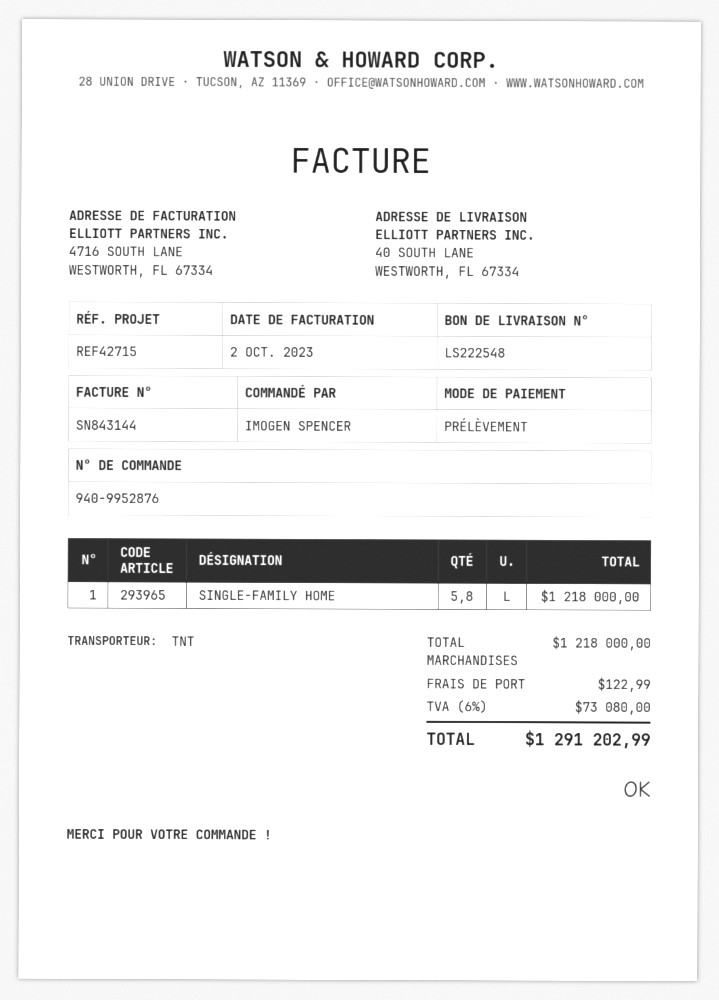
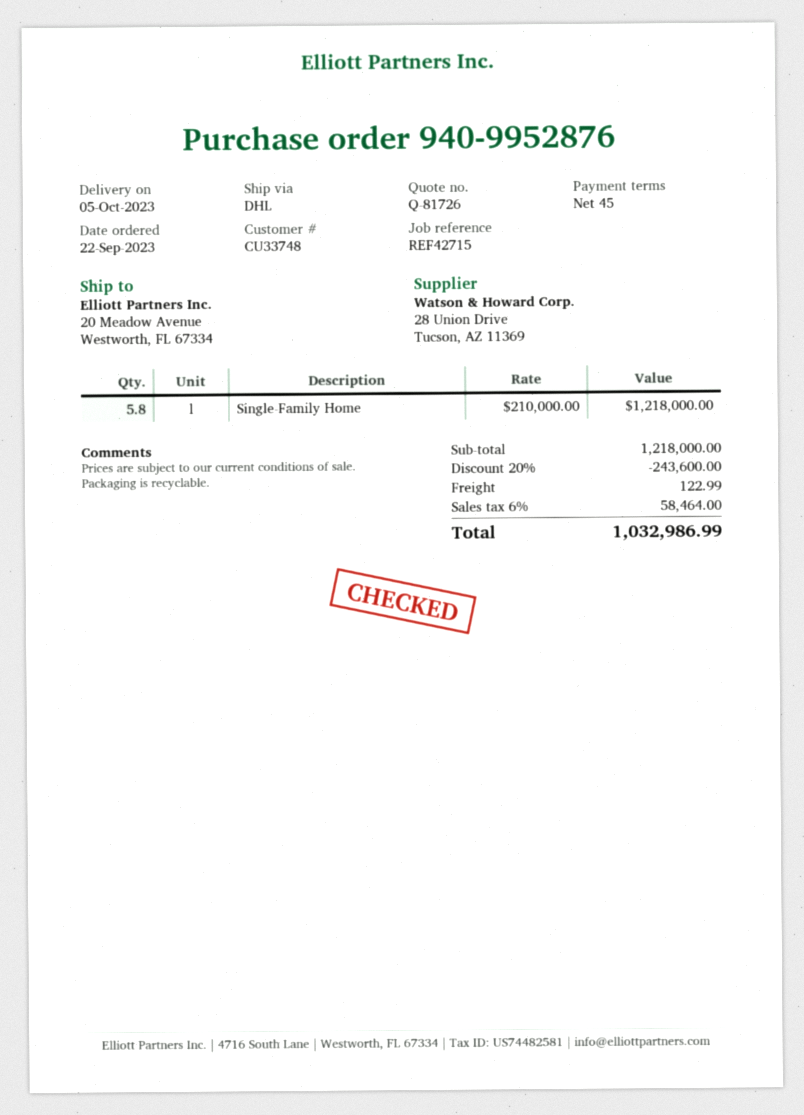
shipping method: TNT -> DHL
ship to: 40 SOUTH LANE, WESTWORTH, FL 67334 -> 20 Meadow Avenue, Westworth, FL 67334
discount: none -> 20% = 243600.00
tax: 6% = 73080.00 -> 6% = 58464.00
total: 1291202.99 -> 1032986.99

